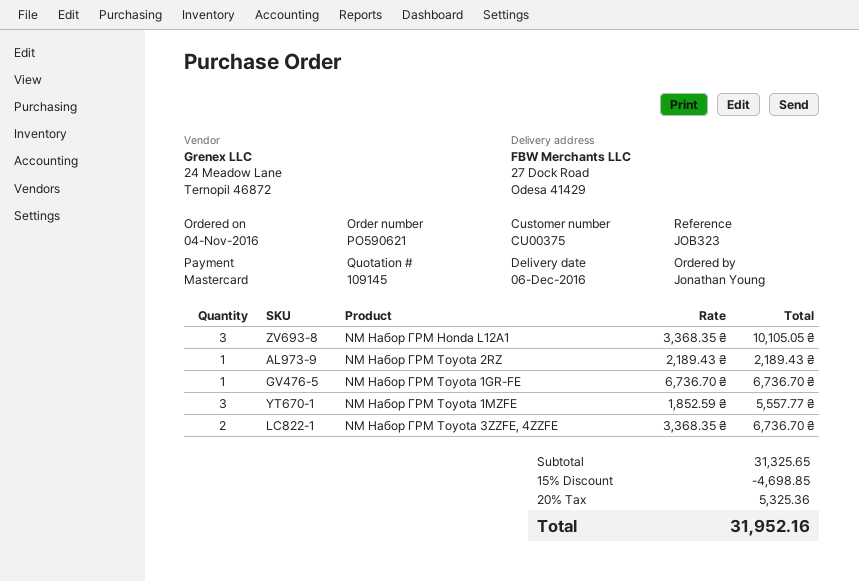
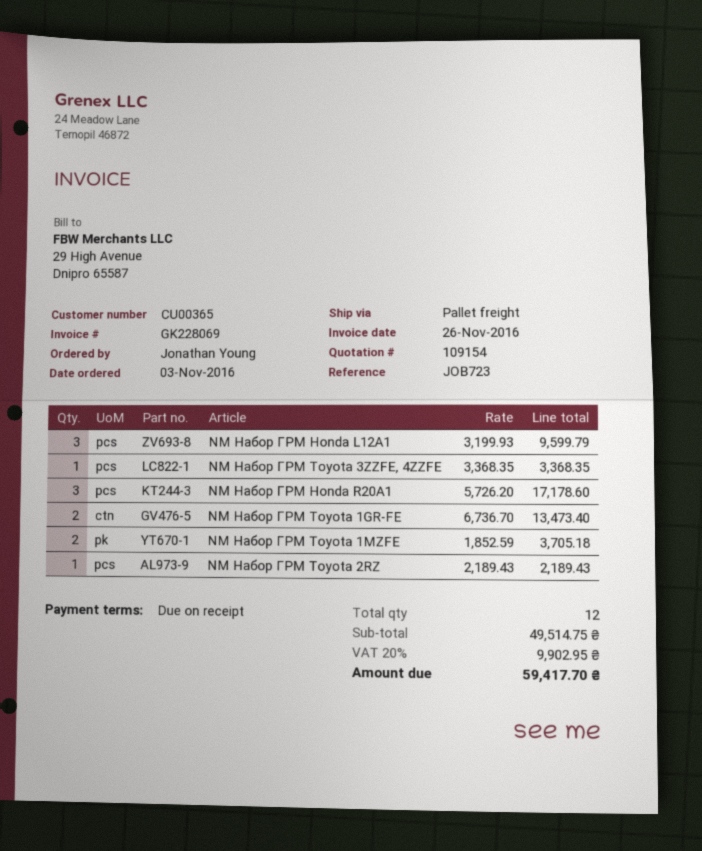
quote number: 109145 -> 109154
order date: 2016-11-04 -> 2016-11-03
customer number: CU00375 -> CU00365
reference: JOB323 -> JOB723
NM Набор ГРМ Honda L12A1: 3 x 3368.35 = 10105.05 -> 3 x 3199.93 = 9599.79
NM Набор ГРМ Toyota 1GR-FE: 1 x 6736.70 = 6736.70 -> 2 x 6736.70 = 13473.40
NM Набор ГРМ Toyota 1MZFE: 3 x 1852.59 = 5557.77 -> 2 x 1852.59 = 3705.18
NM Набор ГРМ Toyota 3ZZFE, 4ZZFE: 2 x 3368.35 = 6736.70 -> 1 x 3368.35 = 3368.35
NM Набор ГРМ Honda R20A1: none -> 3 x 5726.20 = 17178.60
subtotal: 31325.65 -> 49514.75
discount: 15% = 4698.85 -> none
tax: 20% = 5325.36 -> 20% = 9902.95
total: 31952.16 -> 59417.70

